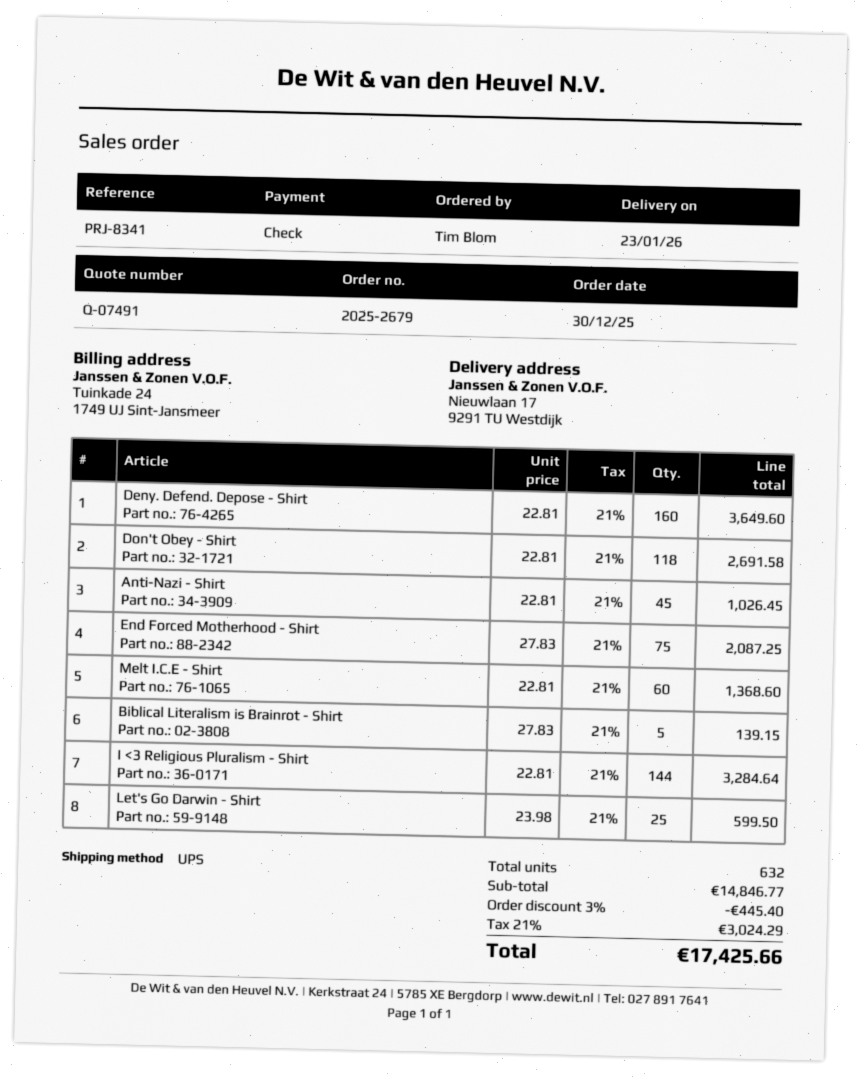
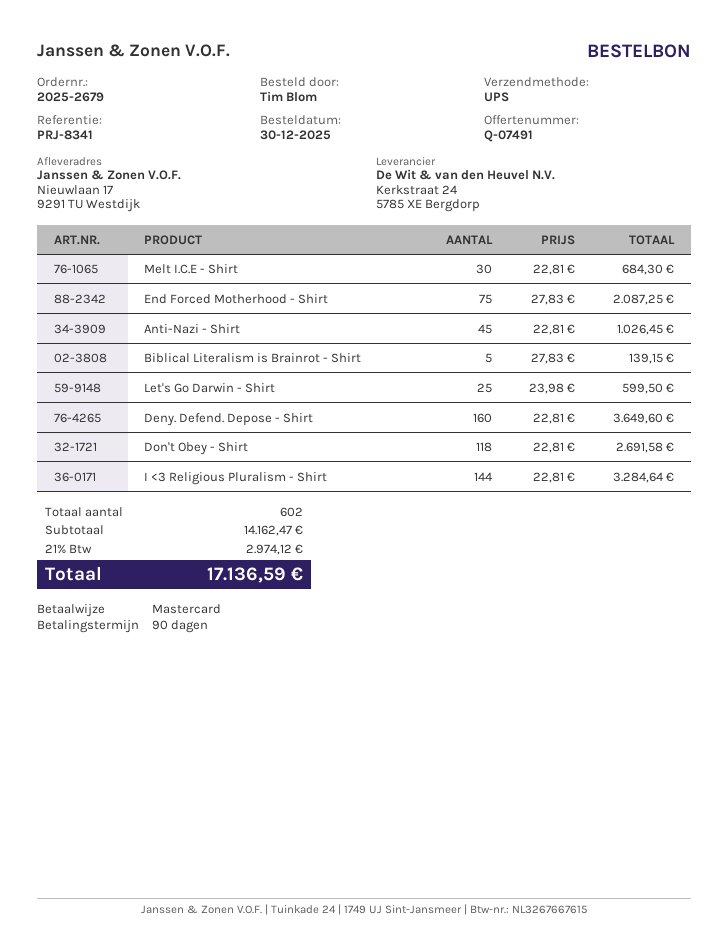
payment method: cheque -> Mastercard
Melt I.C.E - Shirt: 60 x 22.81 = 1368.60 -> 30 x 22.81 = 684.30
total quantity: 632 -> 602
subtotal: 14846.77 -> 14162.47
discount: 3% = 445.40 -> none
tax: 21% = 3024.29 -> 21% = 2974.12
total: 17425.66 -> 17136.59

